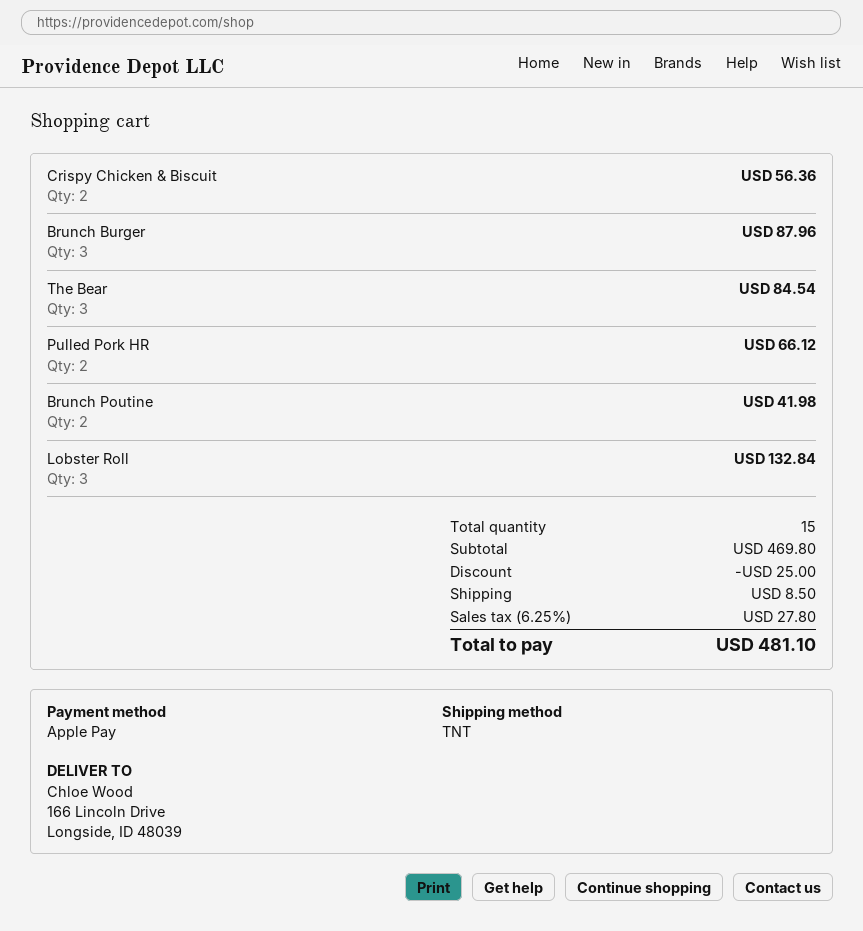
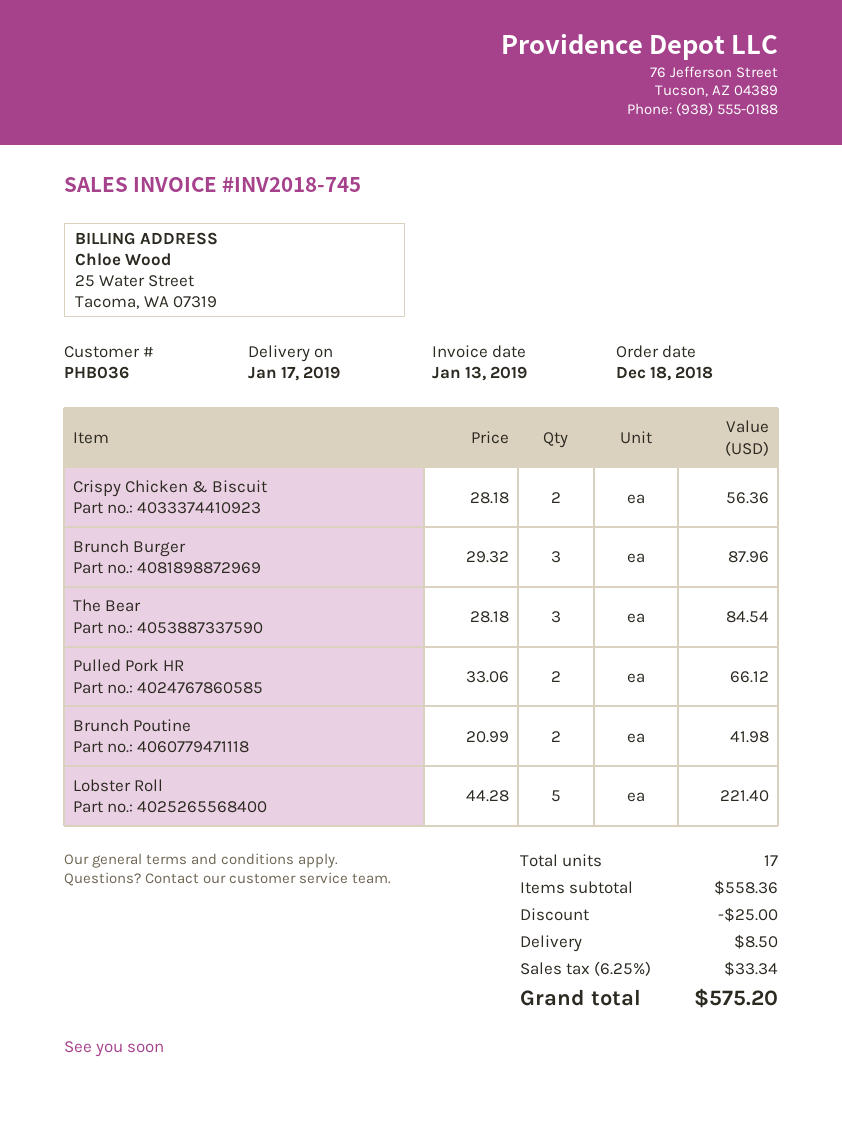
Lobster Roll: 3 for 132.84 -> 5 for 221.40
total quantity: 15 -> 17
subtotal: 469.80 -> 558.36
tax: 6.25% = 27.80 -> 6.25% = 33.34
total: 481.10 -> 575.20

